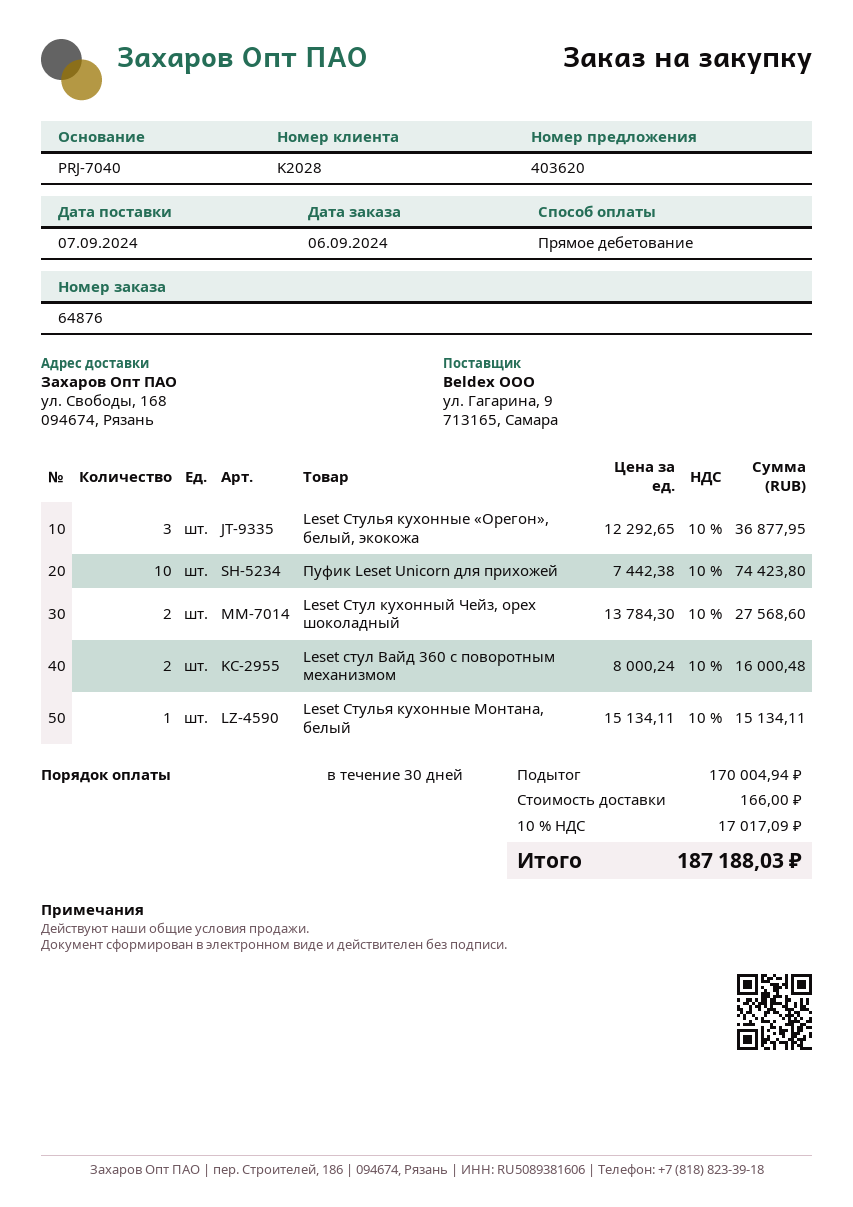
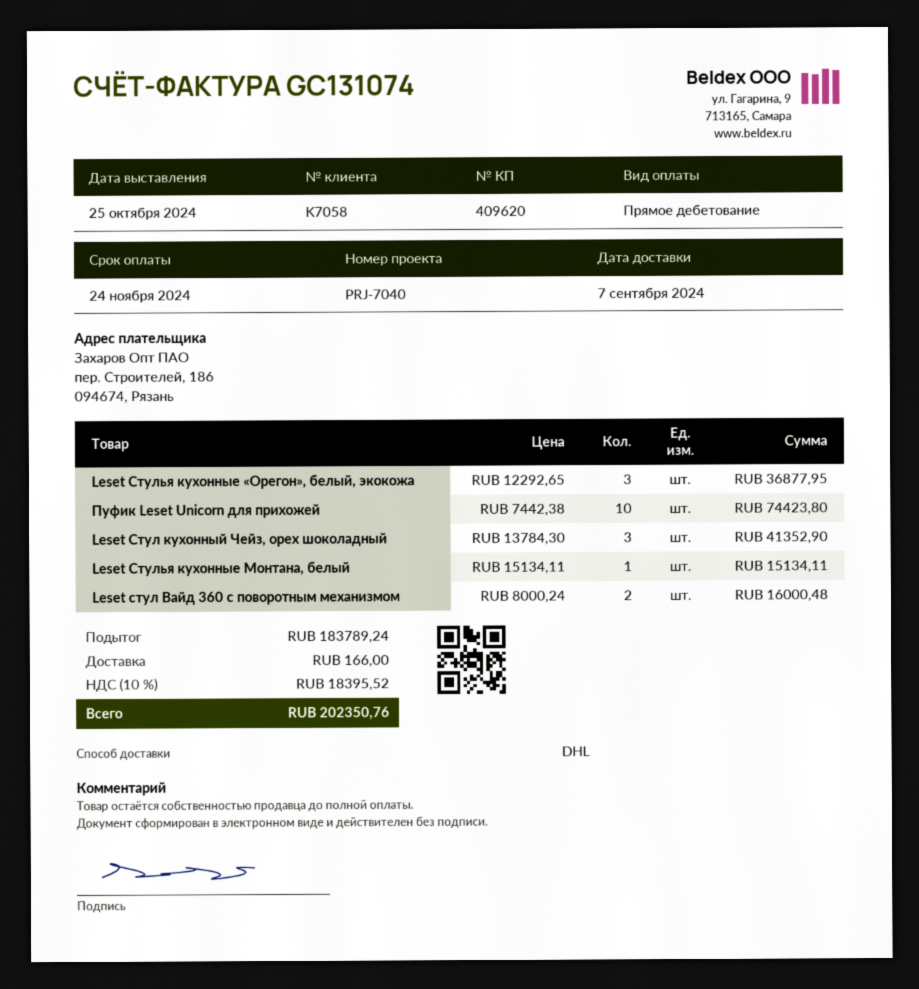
quote number: 403620 -> 409620
customer number: K2028 -> K7058
Leset Стул кухонный Чейз, орех шоколадный: 2 x 13784.30 = 27568.60 -> 3 x 13784.30 = 41352.90
subtotal: 170004.94 -> 183789.24
tax: 10% = 17017.09 -> 10% = 18395.52
total: 187188.03 -> 202350.76

